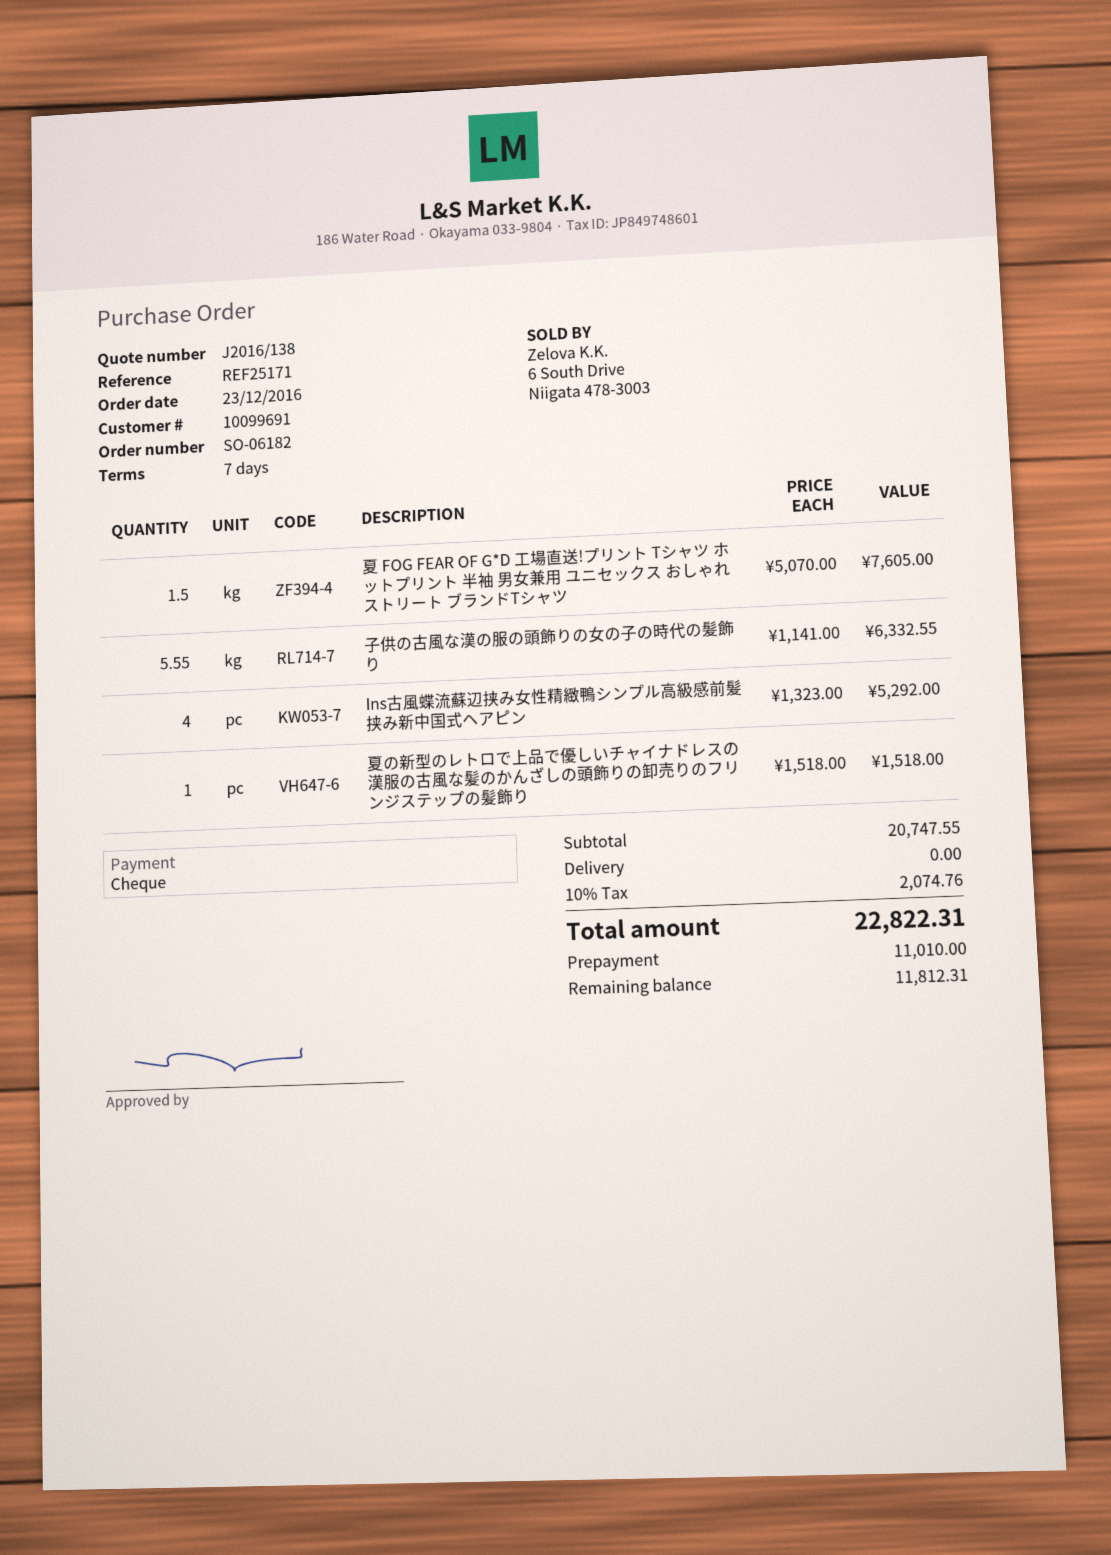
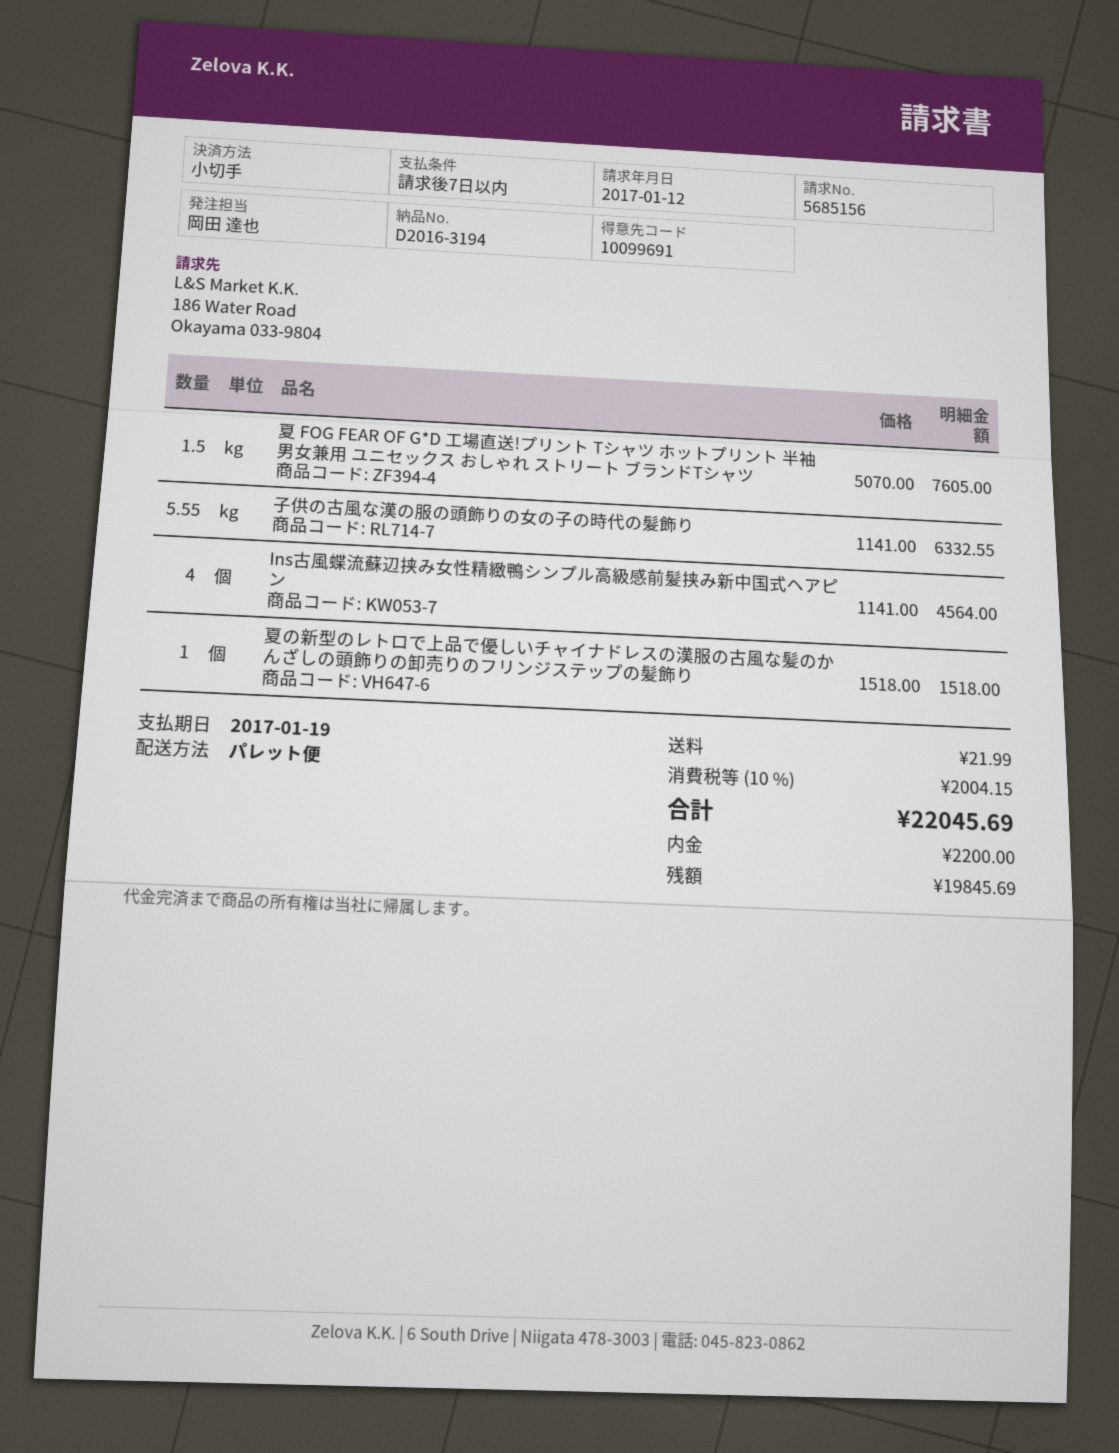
Ins古風蝶流蘇辺挟み女性精緻鴨シンプル高級感前髪挟み新中国式ヘアピン: 4 x 1323.00 = 5292.00 -> 4 x 1141.00 = 4564.00
shipping: 0.00 -> 21.99
tax: 10% = 2074.76 -> 10% = 2004.15
total: 22822.31 -> 22045.69
deposit: 11010.00 -> 2200.00
balance: 11812.31 -> 19845.69

